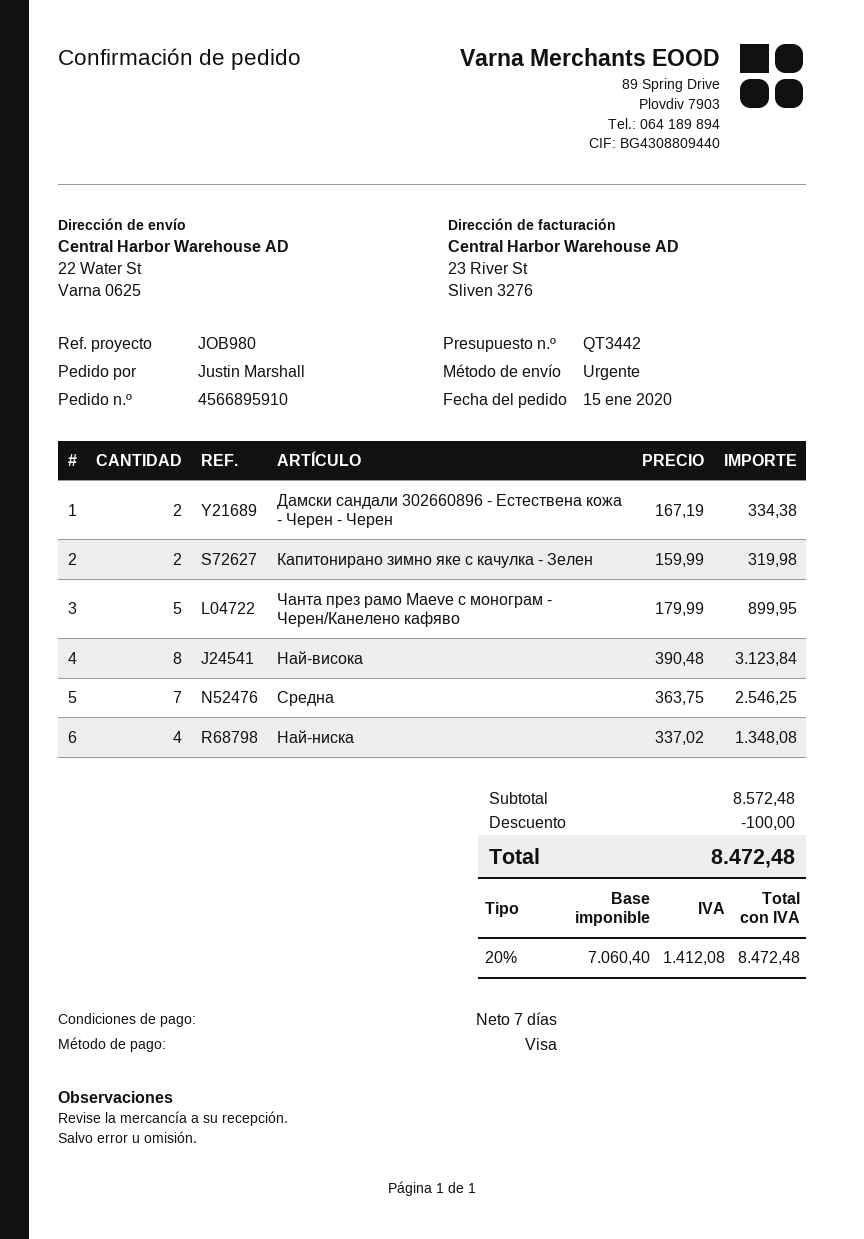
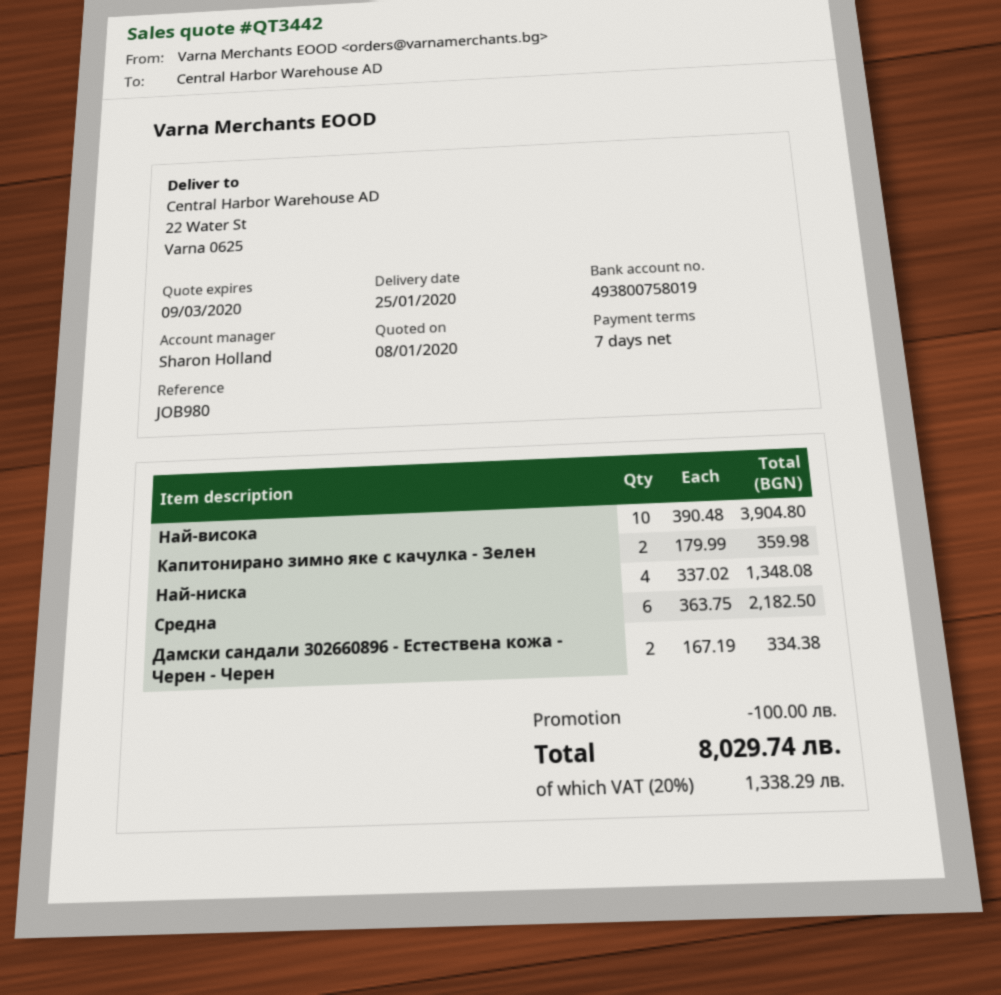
Капитонирано зимно яке с качулка - Зелен: 2 x 159.99 = 319.98 -> 2 x 179.99 = 359.98
Чанта през рамо Maeve с монограм - Черен/Канелено кафяво: 5 x 179.99 = 899.95 -> none
Най-висока: 8 x 390.48 = 3123.84 -> 10 x 390.48 = 3904.80
Средна: 7 x 363.75 = 2546.25 -> 6 x 363.75 = 2182.50
tax: 20% = 1412.08 -> 20% = 1338.29
total: 8472.48 -> 8029.74

